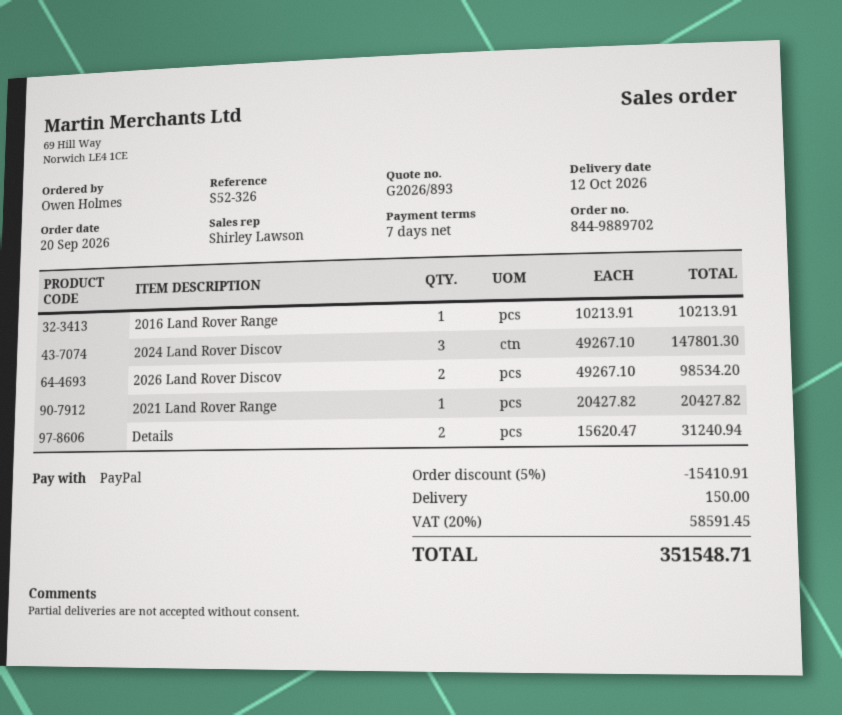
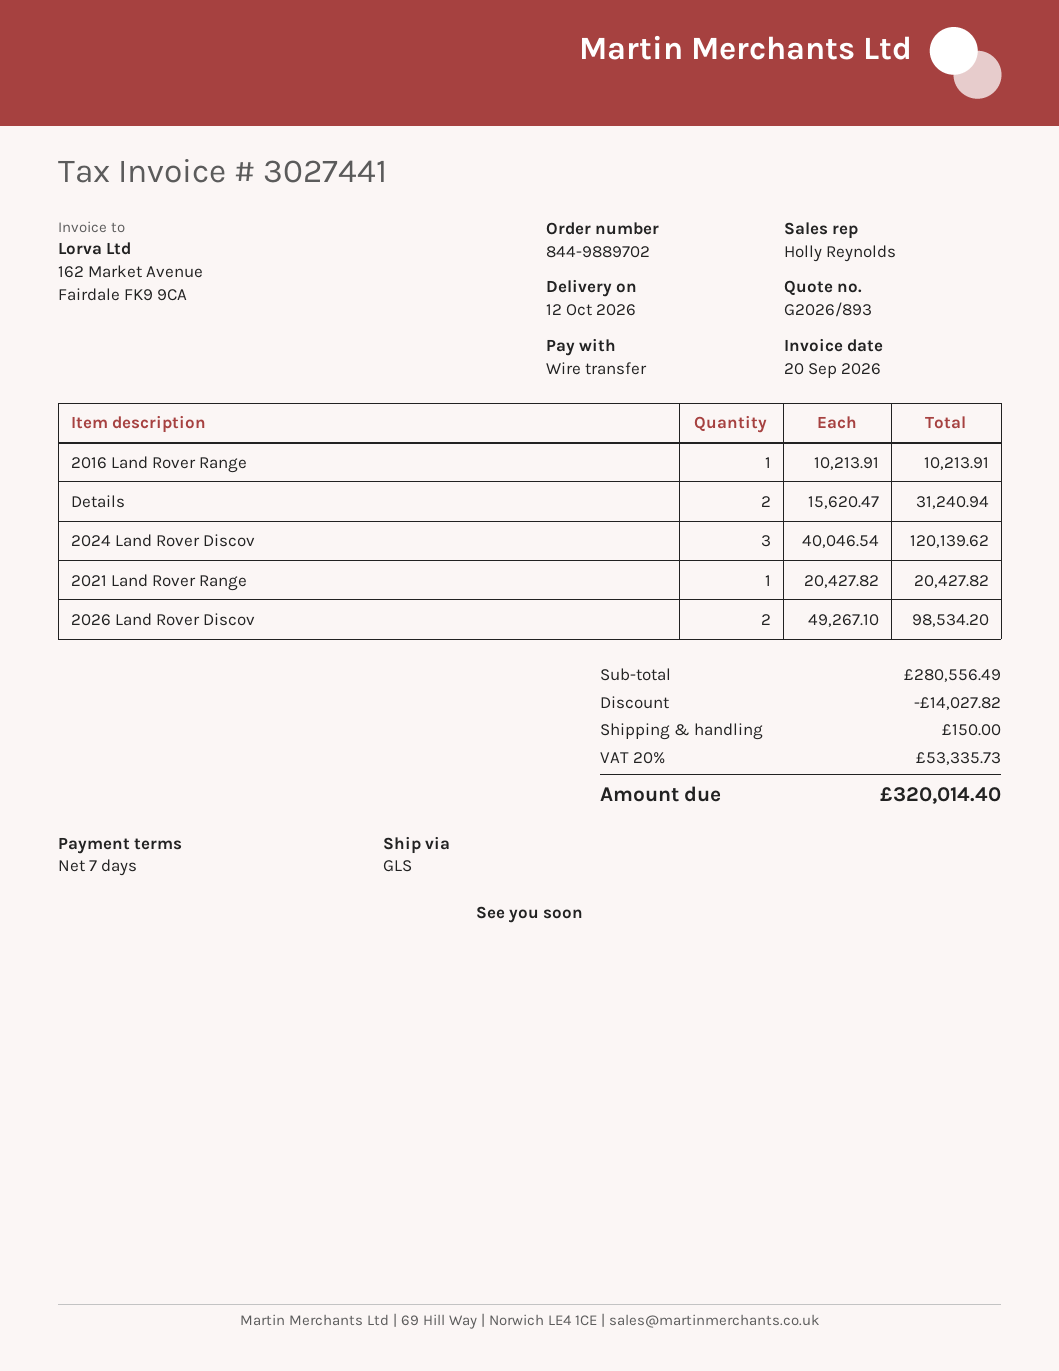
sales rep: Shirley Lawson -> Holly Reynolds
payment method: PayPal -> bank transfer
2024 Land Rover Discov: 3 x 49267.10 = 147801.30 -> 3 x 40046.54 = 120139.62
discount: 15410.91 -> 14027.82
tax: 20% = 58591.45 -> 20% = 53335.73
total: 351548.71 -> 320014.40

